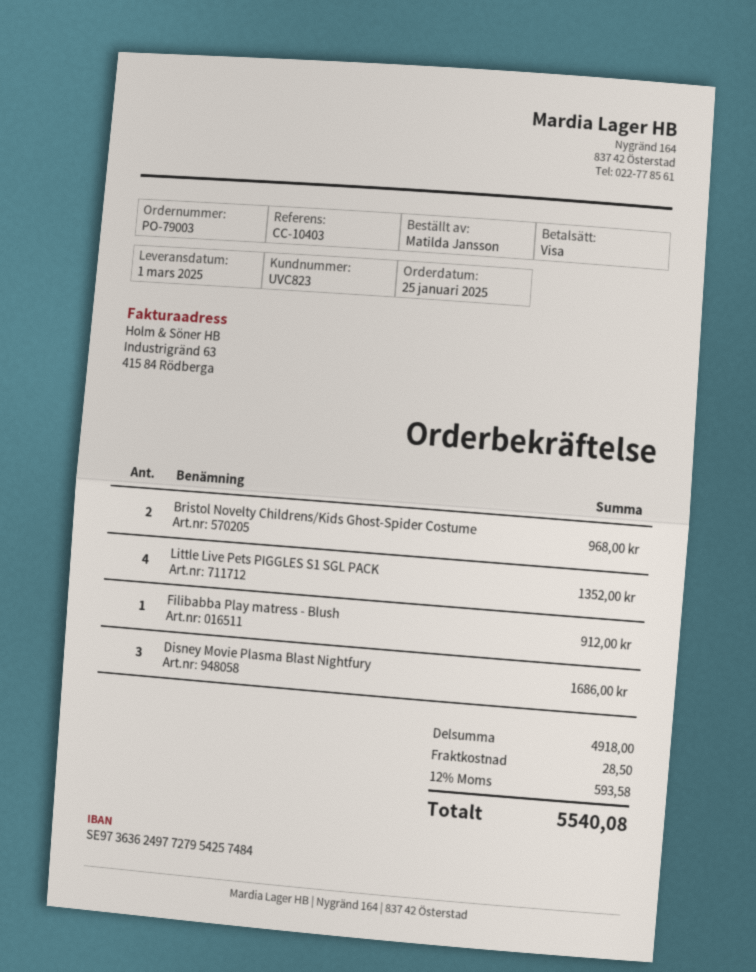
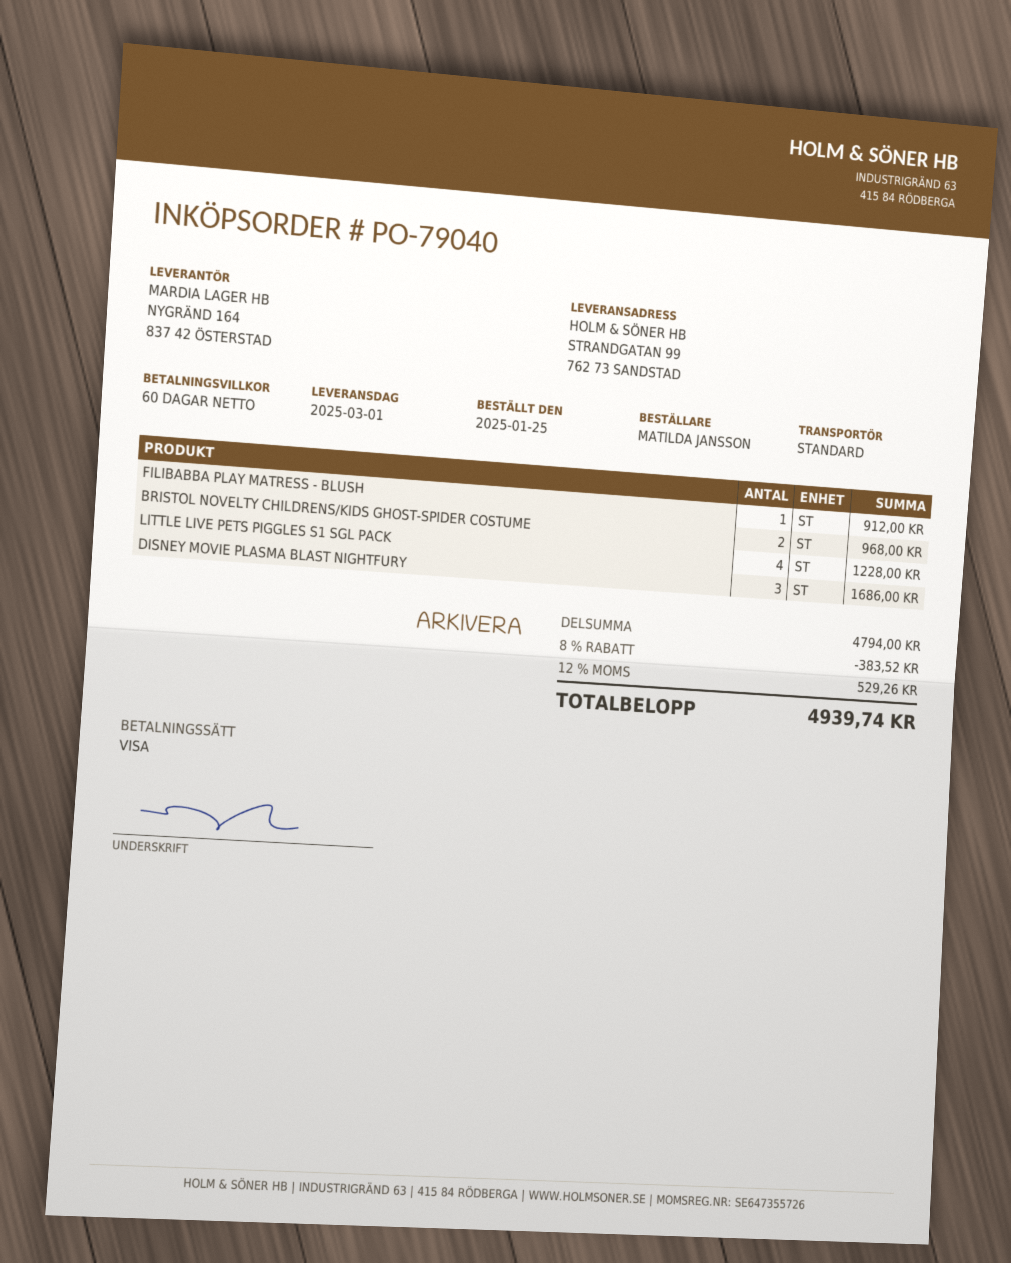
order number: PO-79003 -> PO-79040
Little Live Pets PIGGLES S1 SGL PACK: 4 for 1352.00 -> 4 for 1228.00
subtotal: 4918.00 -> 4794.00
discount: none -> 8% = 383.52
shipping: 28.50 -> none
tax: 12% = 593.58 -> 12% = 529.26
total: 5540.08 -> 4939.74

